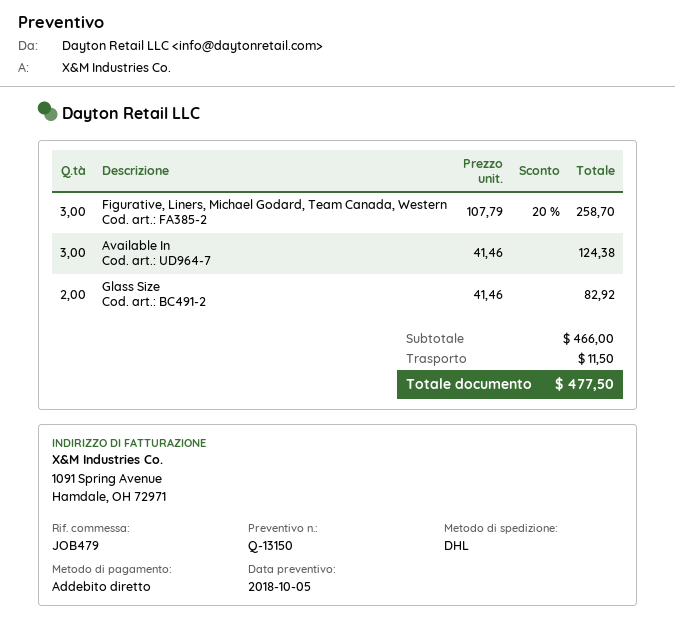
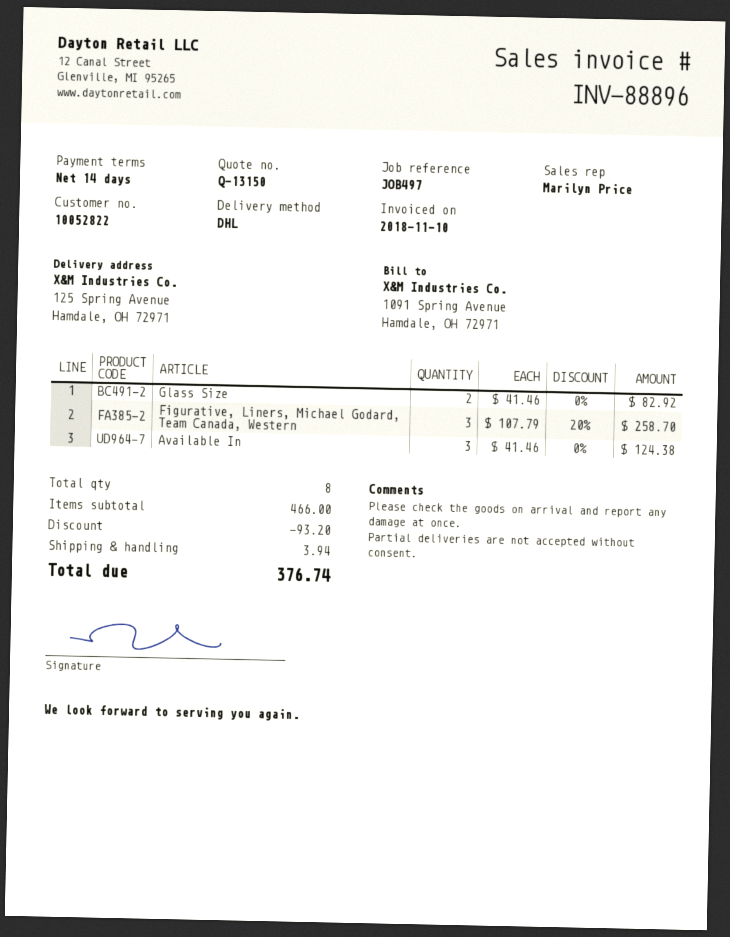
reference: JOB479 -> JOB497
discount: none -> 93.20
shipping: 11.50 -> 3.94
total: 477.50 -> 376.74

